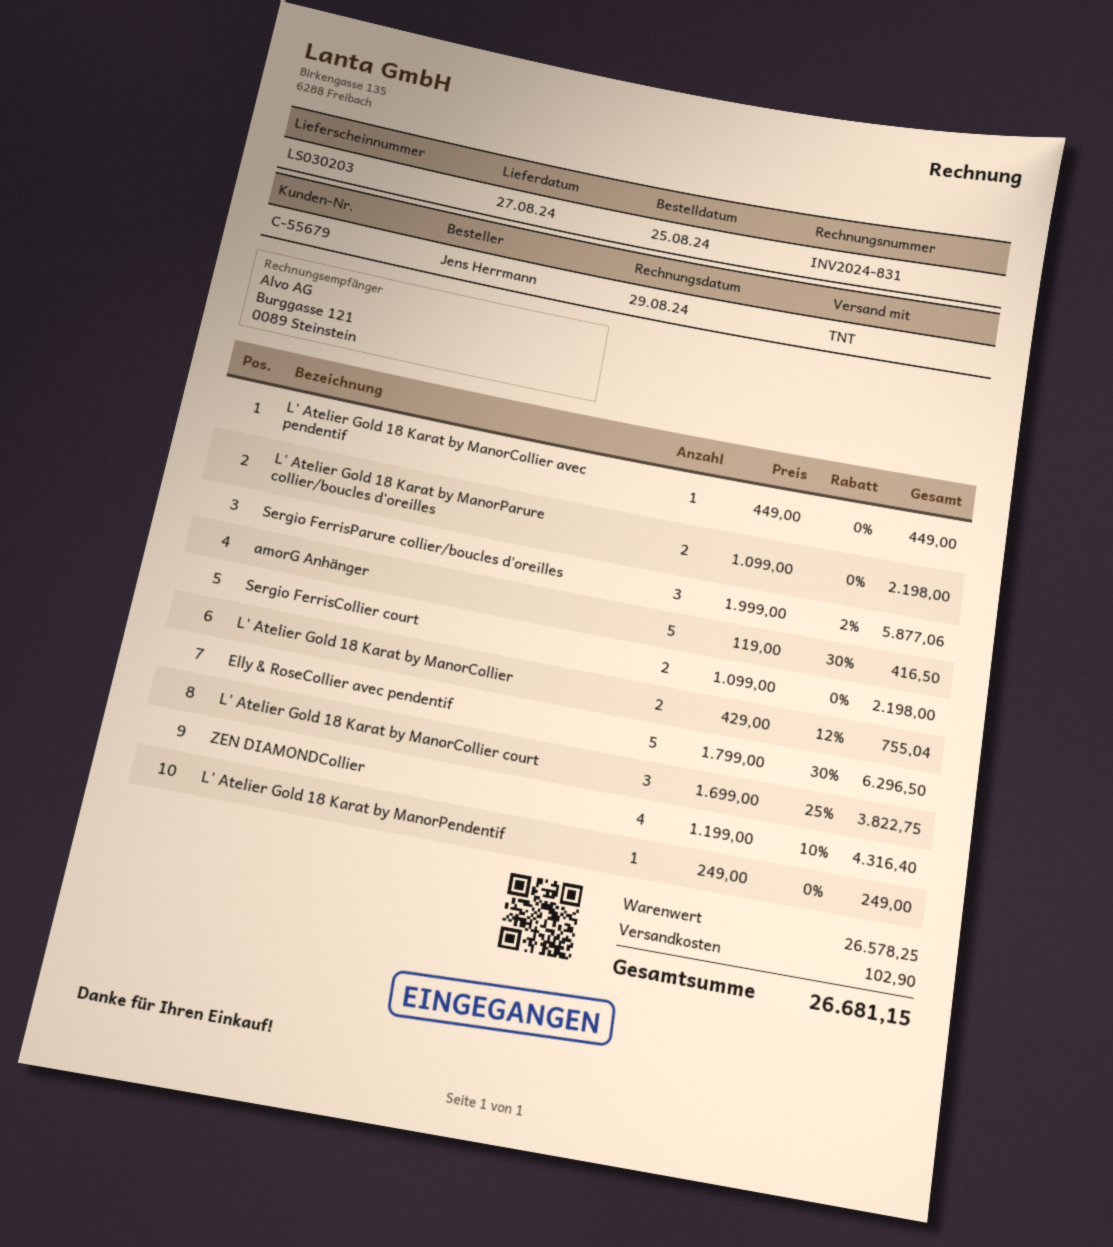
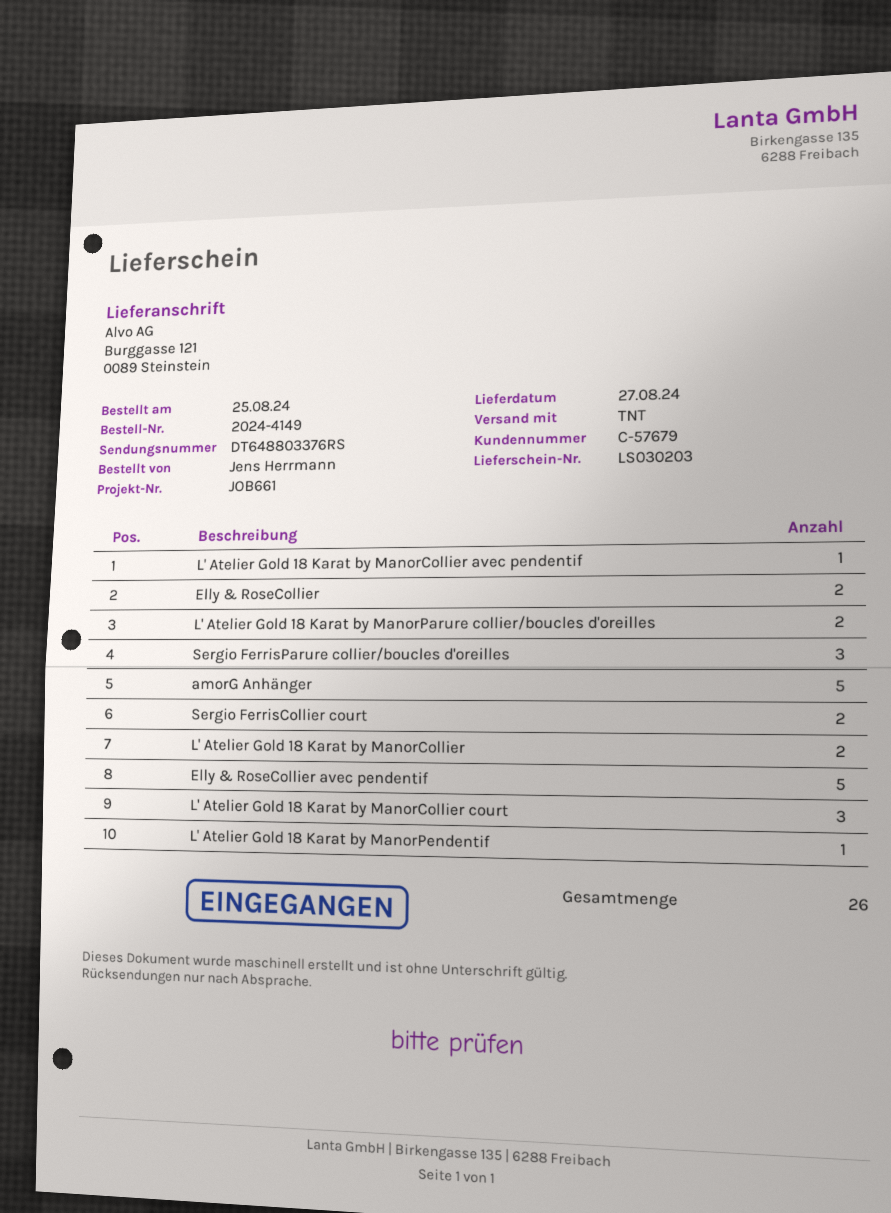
customer number: C-55679 -> C-57679
ZEN DIAMONDCollier: 4 -> none
Elly & RoseCollier: none -> 2

